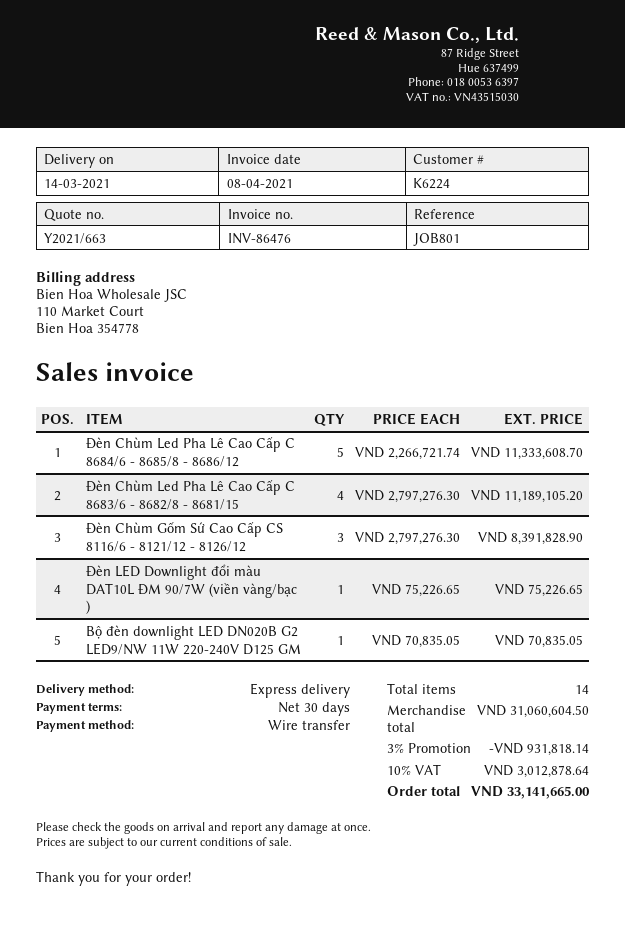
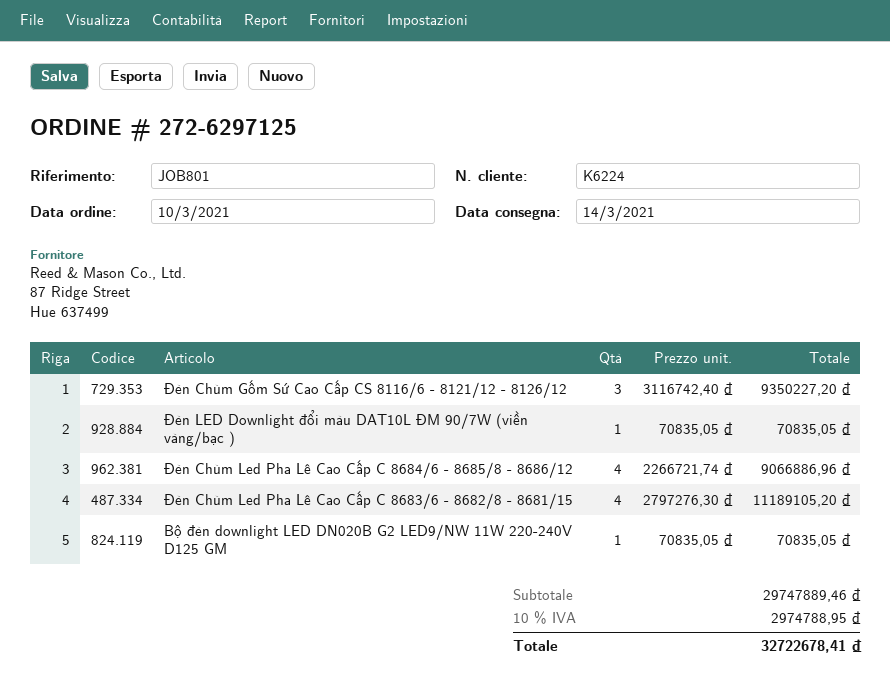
Đèn Chùm Led Pha Lê Cao Cấp C 8684/6 - 8685/8 - 8686/12: 5 x 2266721.74 = 11333608.70 -> 4 x 2266721.74 = 9066886.96
Đèn Chùm Gốm Sứ Cao Cấp CS 8116/6 - 8121/12 - 8126/12: 3 x 2797276.30 = 8391828.90 -> 3 x 3116742.40 = 9350227.20
Đèn LED Downlight đổi màu DAT10L ĐM 90/7W (viền vàng/bạc ): 1 x 75226.65 = 75226.65 -> 1 x 70835.05 = 70835.05
subtotal: 31060604.50 -> 29747889.46
discount: 3% = 931818.14 -> none
tax: 10% = 3012878.64 -> 10% = 2974788.95
total: 33141665.00 -> 32722678.41

